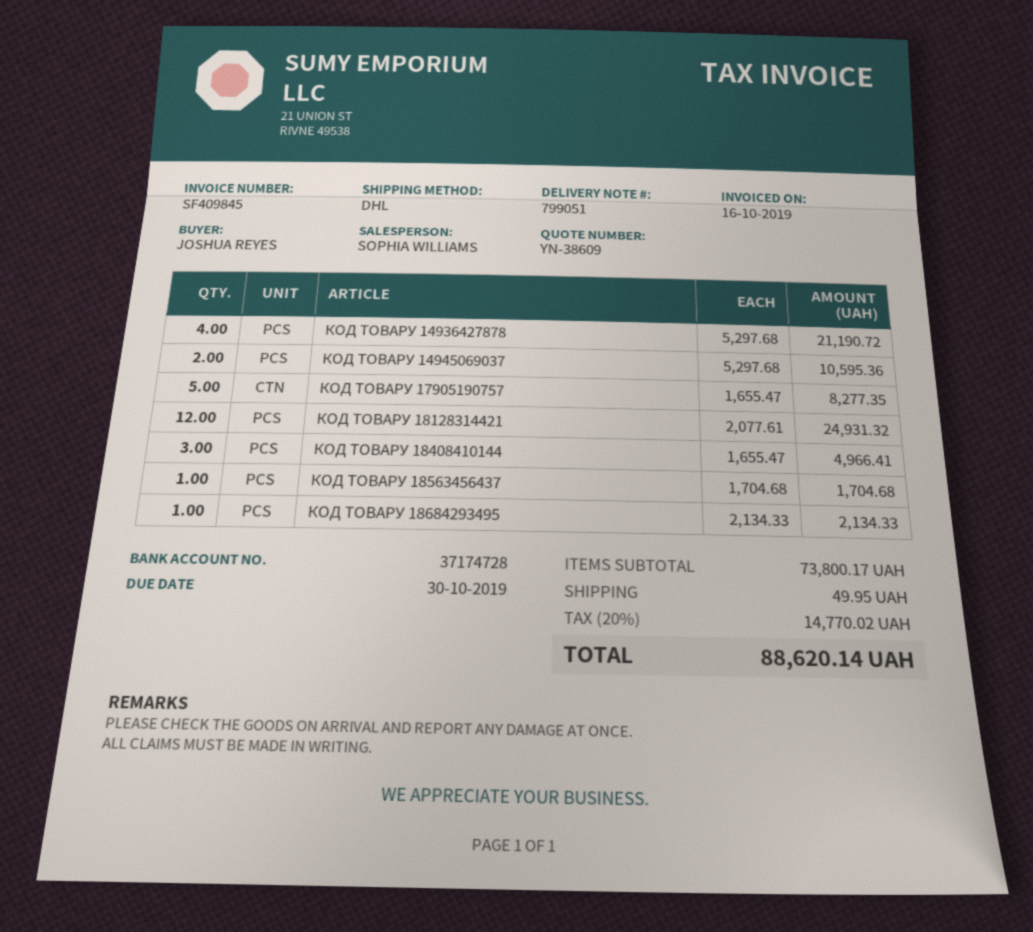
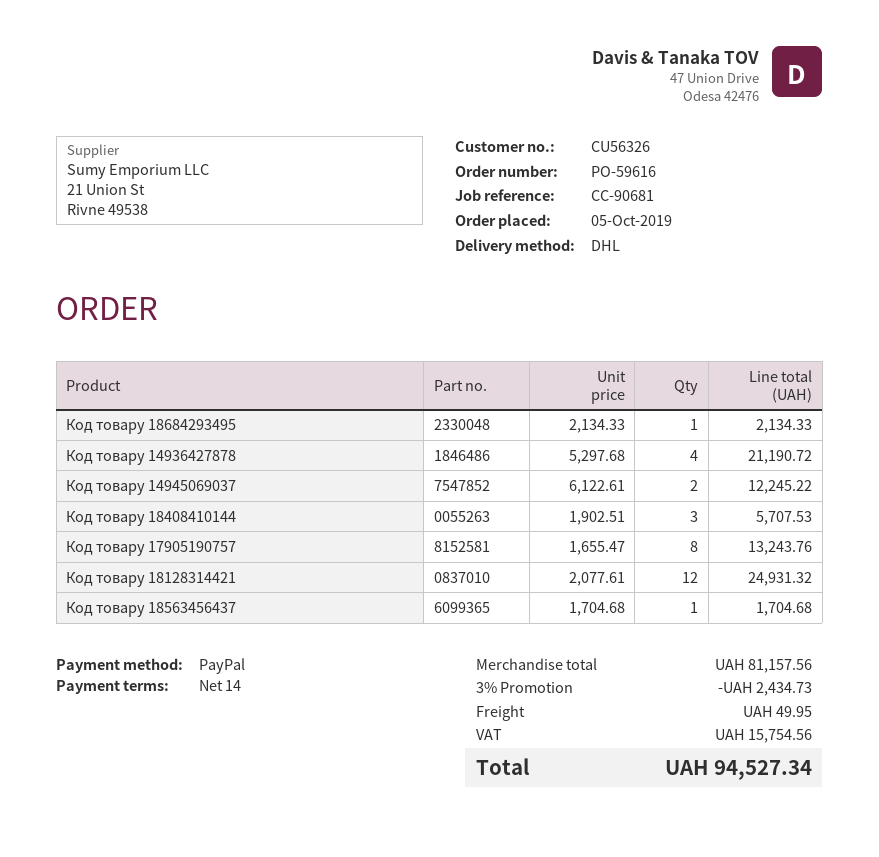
КОД ТОВАРУ 14945069037: 2 x 5297.68 = 10595.36 -> 2 x 6122.61 = 12245.22
КОД ТОВАРУ 17905190757: 5 x 1655.47 = 8277.35 -> 8 x 1655.47 = 13243.76
КОД ТОВАРУ 18408410144: 3 x 1655.47 = 4966.41 -> 3 x 1902.51 = 5707.53
subtotal: 73800.17 -> 81157.56
discount: none -> 3% = 2434.73
tax: 14770.02 -> 15754.56
total: 88620.14 -> 94527.34

